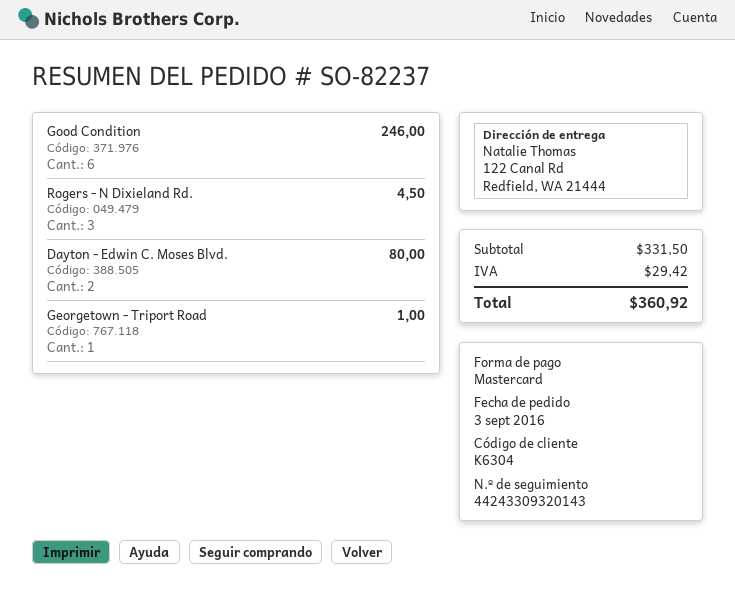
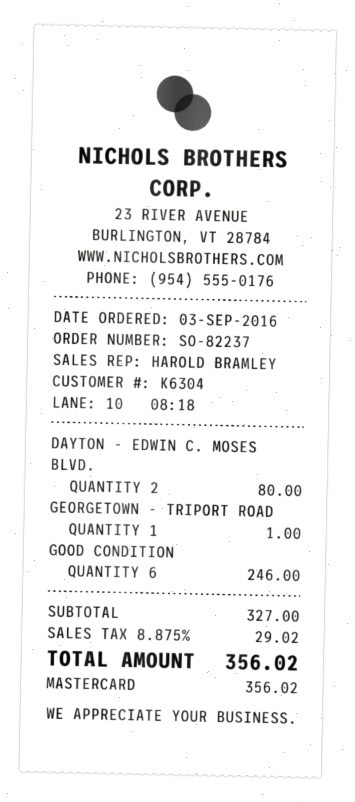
Rogers - N Dixieland Rd.: 3 for 4.50 -> none
subtotal: 331.50 -> 327.00
tax: 29.42 -> 29.02
total: 360.92 -> 356.02

